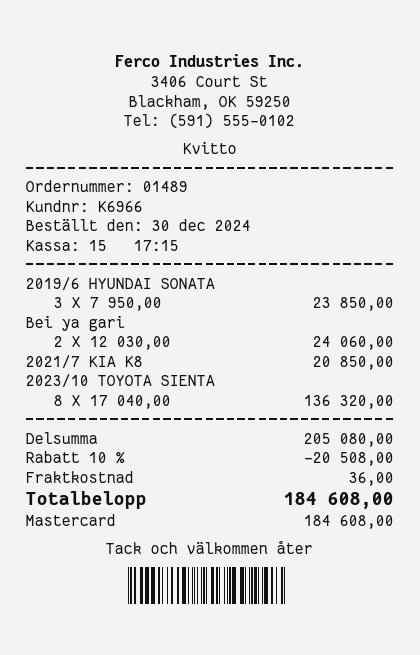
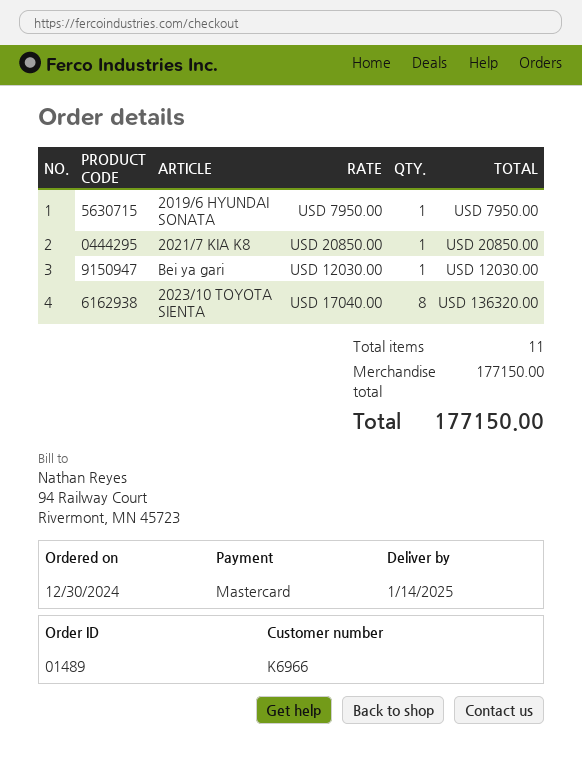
2019/6 HYUNDAI SONATA: 3 x 7950.00 = 23850.00 -> 1 x 7950.00 = 7950.00
Bei ya gari: 2 x 12030.00 = 24060.00 -> 1 x 12030.00 = 12030.00
subtotal: 205080.00 -> 177150.00
discount: 10% = 20508.00 -> none
shipping: 36.00 -> none
total: 184608.00 -> 177150.00

